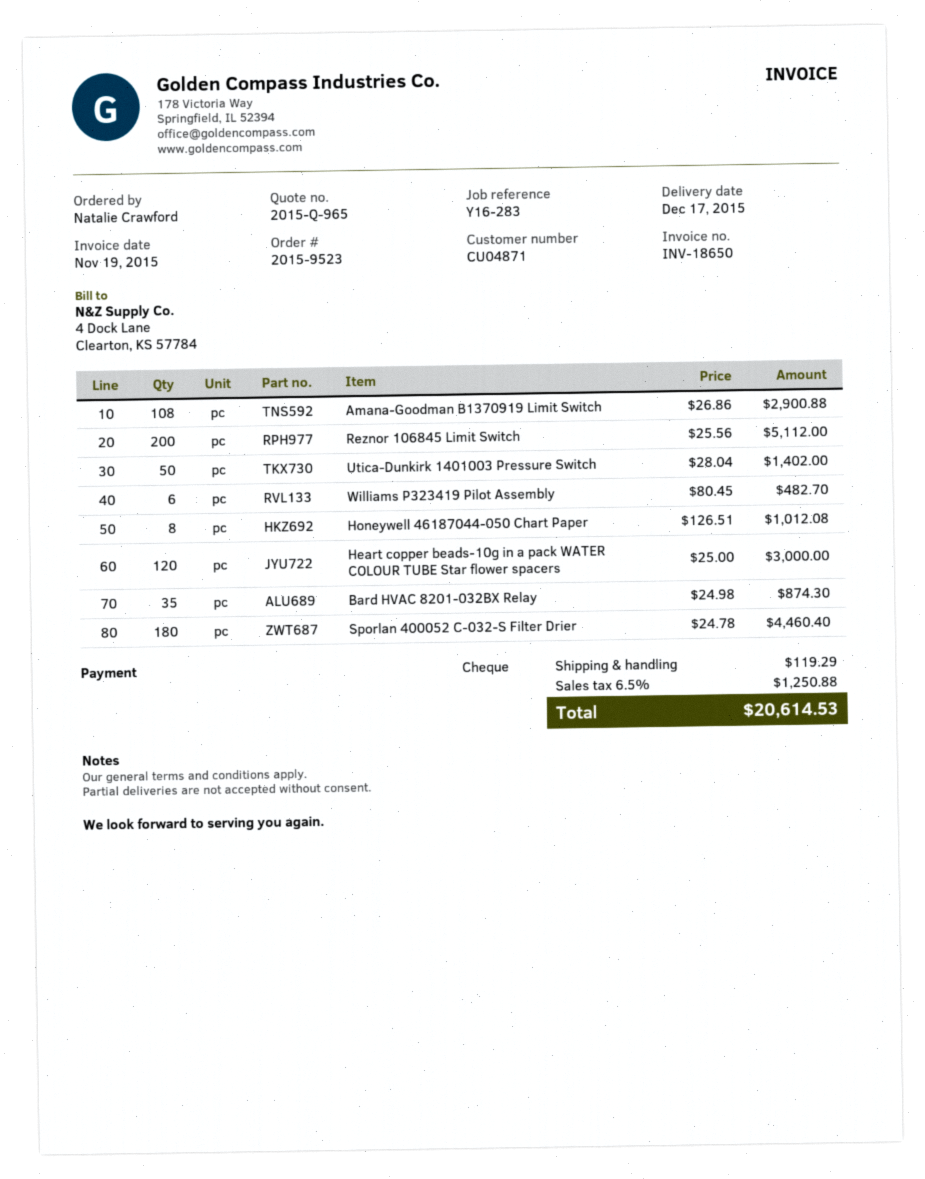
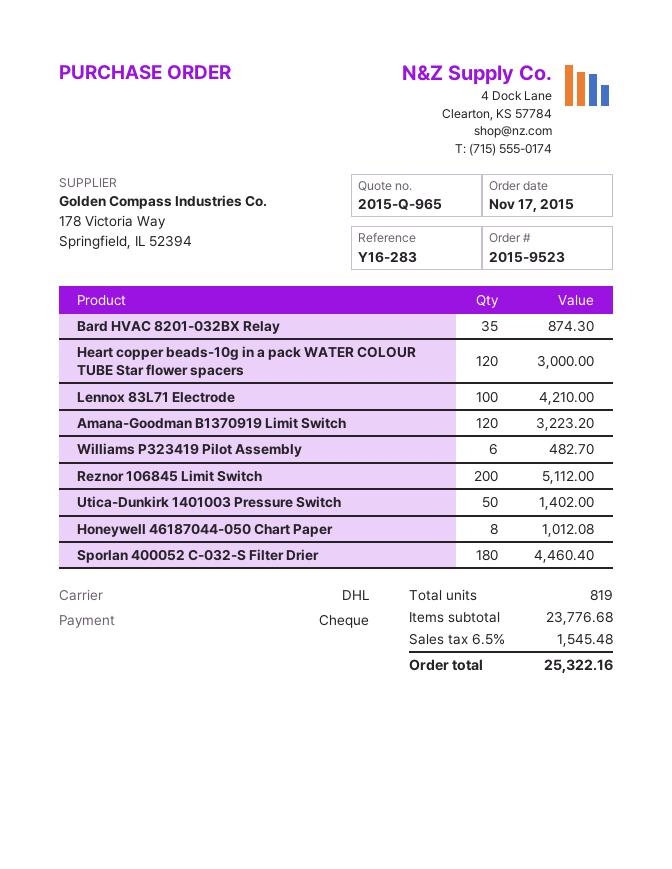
Amana-Goodman B1370919 Limit Switch: 108 for 2900.88 -> 120 for 3223.20
Lennox 83L71 Electrode: none -> 100 for 4210.00
shipping: 119.29 -> none
tax: 6.5% = 1250.88 -> 6.5% = 1545.48
total: 20614.53 -> 25322.16

